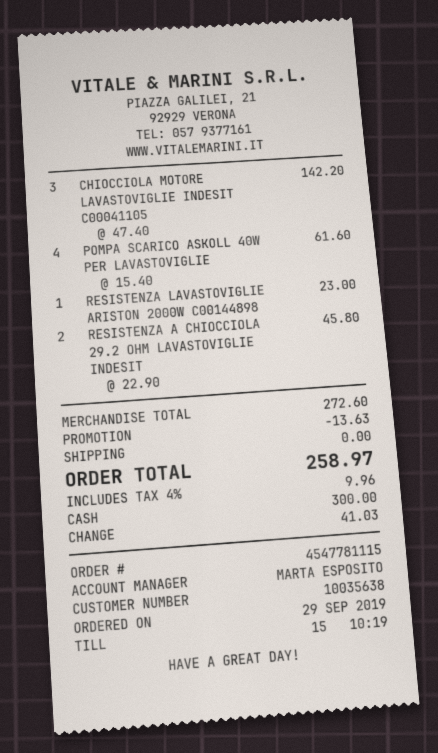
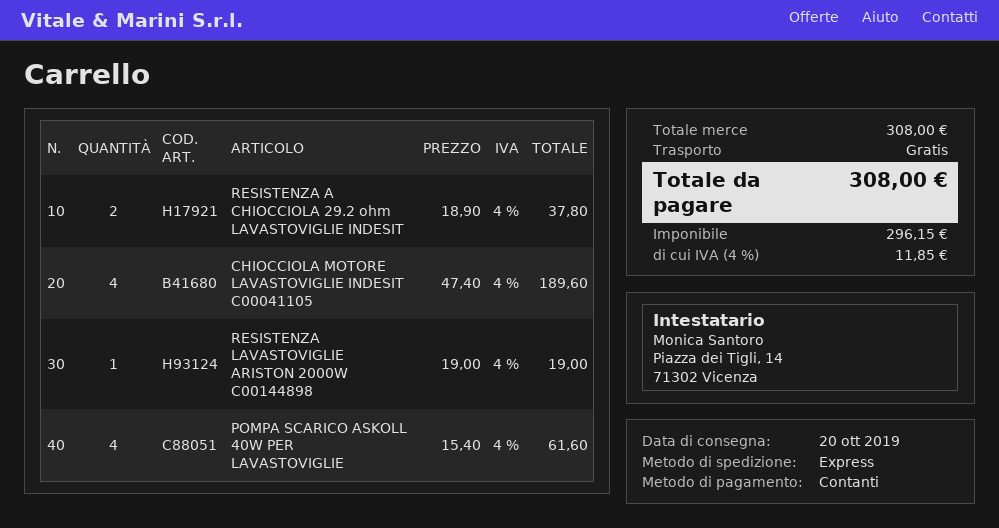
CHIOCCIOLA MOTORE LAVASTOVIGLIE INDESIT C00041105: 3 x 47.40 = 142.20 -> 4 x 47.40 = 189.60
RESISTENZA LAVASTOVIGLIE ARISTON 2000W C00144898: 1 x 23.00 = 23.00 -> 1 x 19.00 = 19.00
RESISTENZA A CHIOCCIOLA 29.2 OHM LAVASTOVIGLIE INDESIT: 2 x 22.90 = 45.80 -> 2 x 18.90 = 37.80
subtotal: 272.60 -> 308.00
discount: 13.63 -> none
tax: 4% = 9.96 -> 4% = 11.85
total: 258.97 -> 308.00

